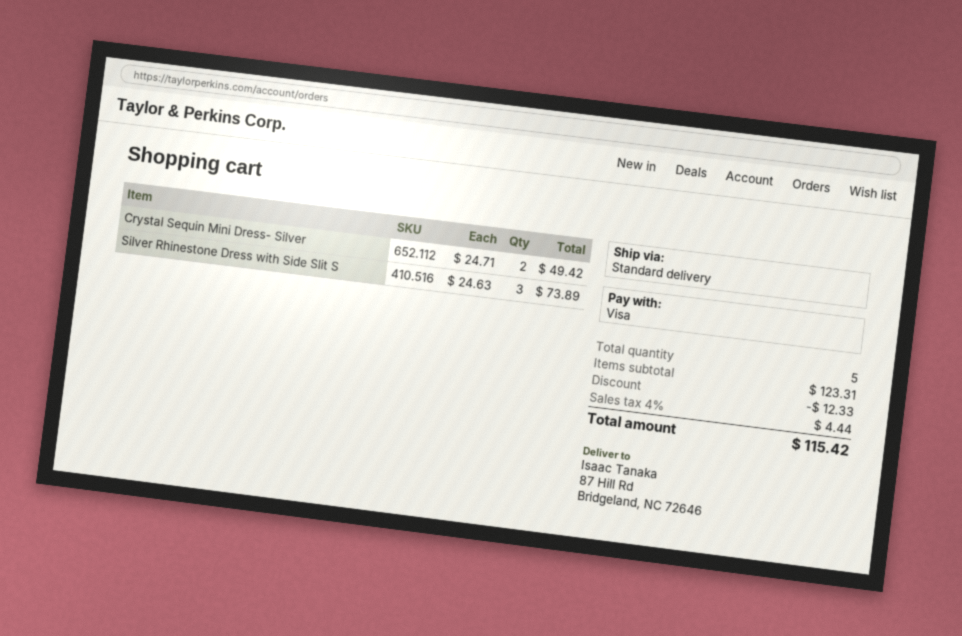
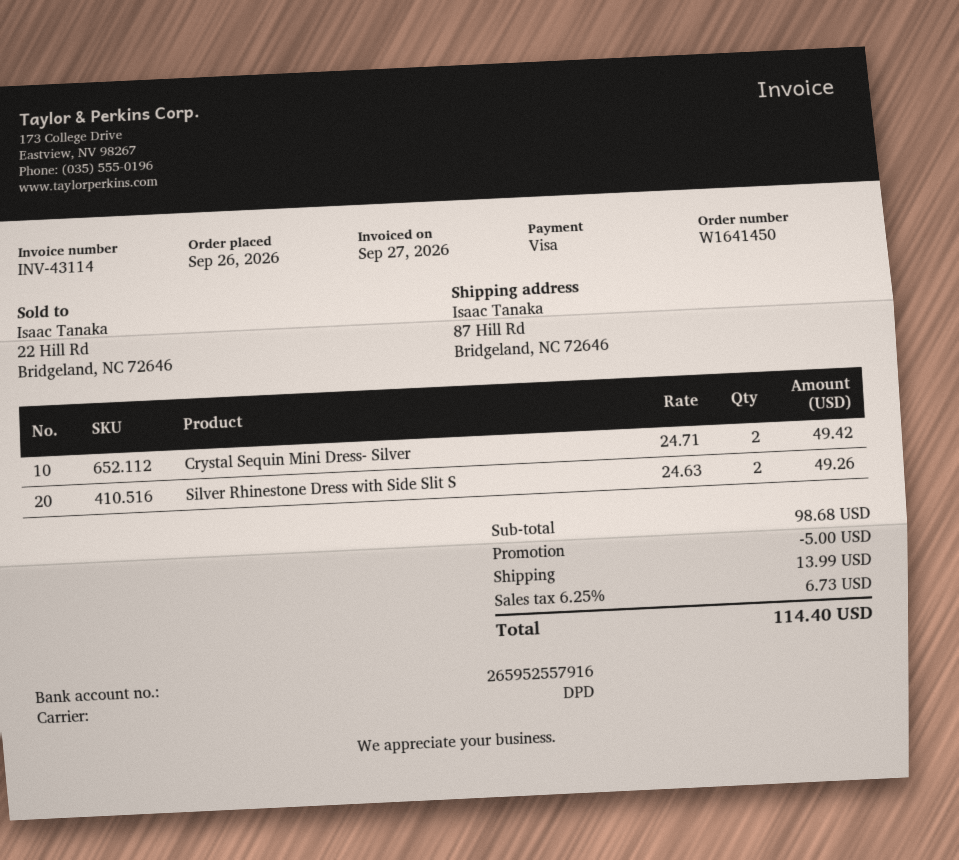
shipping method: standard -> DPD
Silver Rhinestone Dress with Side Slit S: 3 x 24.63 = 73.89 -> 2 x 24.63 = 49.26
subtotal: 123.31 -> 98.68
discount: 12.33 -> 5.00
shipping: none -> 13.99
tax: 4% = 4.44 -> 6.25% = 6.73
total: 115.42 -> 114.40

